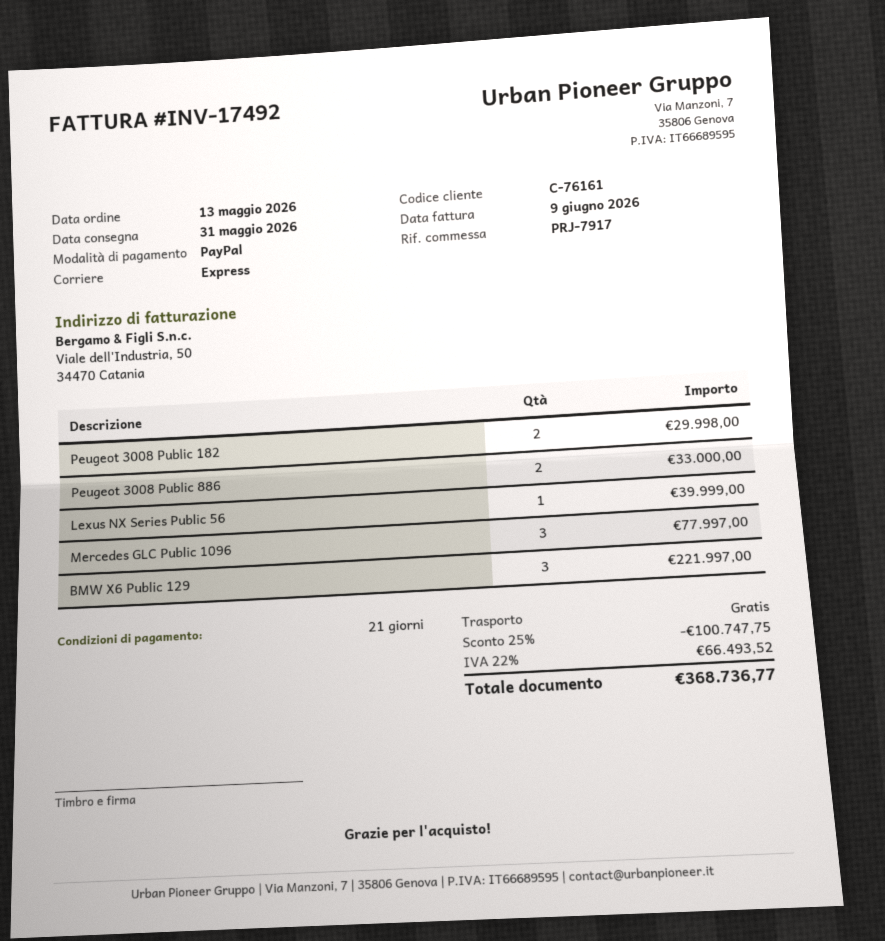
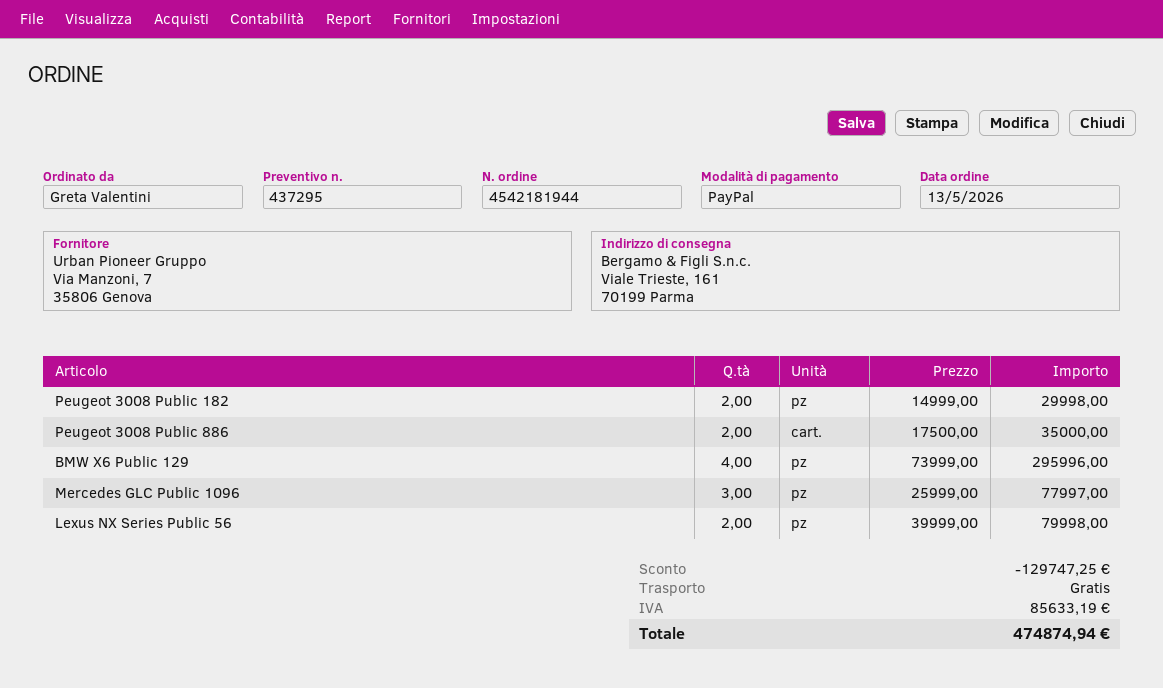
Peugeot 3008 Public 886: 2 for 33000.00 -> 2 for 35000.00
Lexus NX Series Public 56: 1 for 39999.00 -> 2 for 79998.00
BMW X6 Public 129: 3 for 221997.00 -> 4 for 295996.00
discount: 100747.75 -> 129747.25
tax: 66493.52 -> 85633.19
total: 368736.77 -> 474874.94

